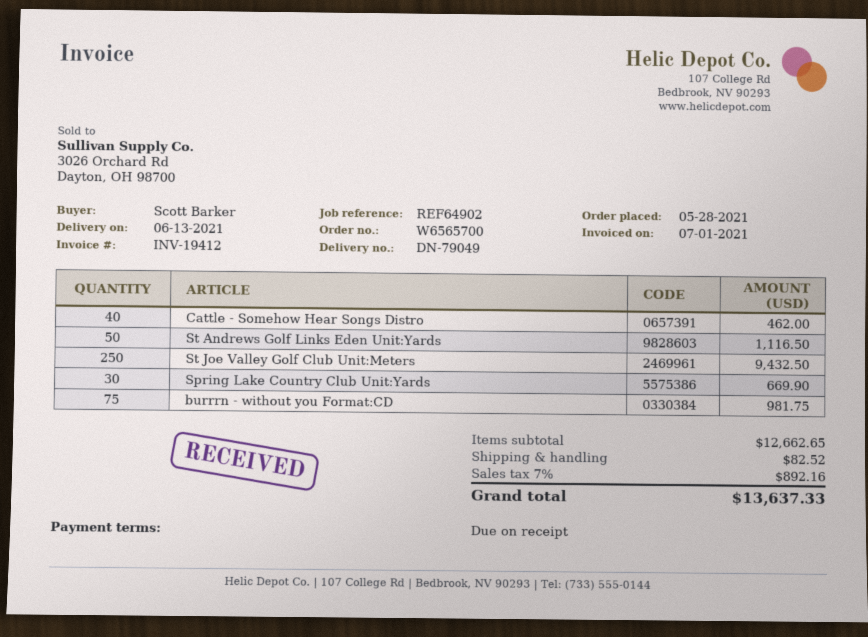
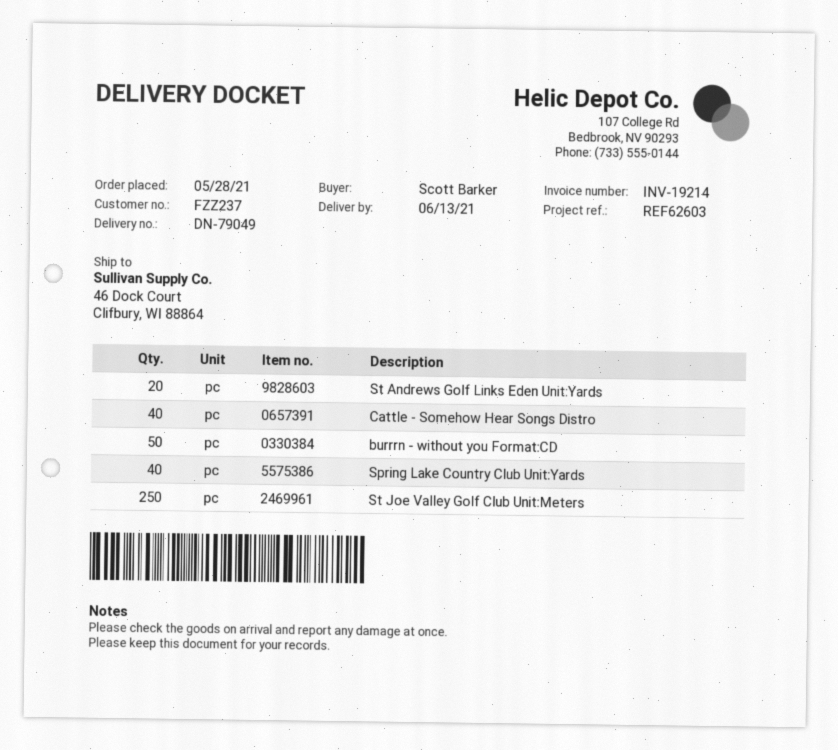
invoice number: INV-19412 -> INV-19214
reference: REF64902 -> REF62603
St Andrews Golf Links Eden Unit:Yards: 50 -> 20
Spring Lake Country Club Unit:Yards: 30 -> 40
burrrn - without you Format:CD: 75 -> 50

